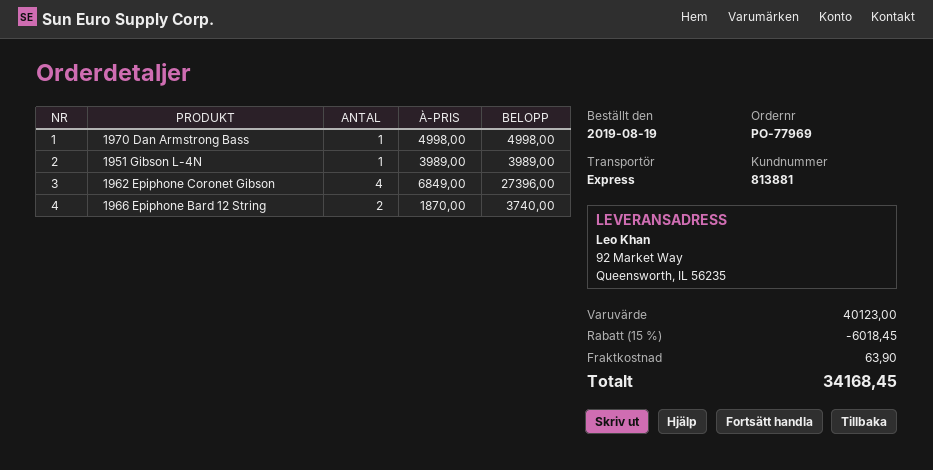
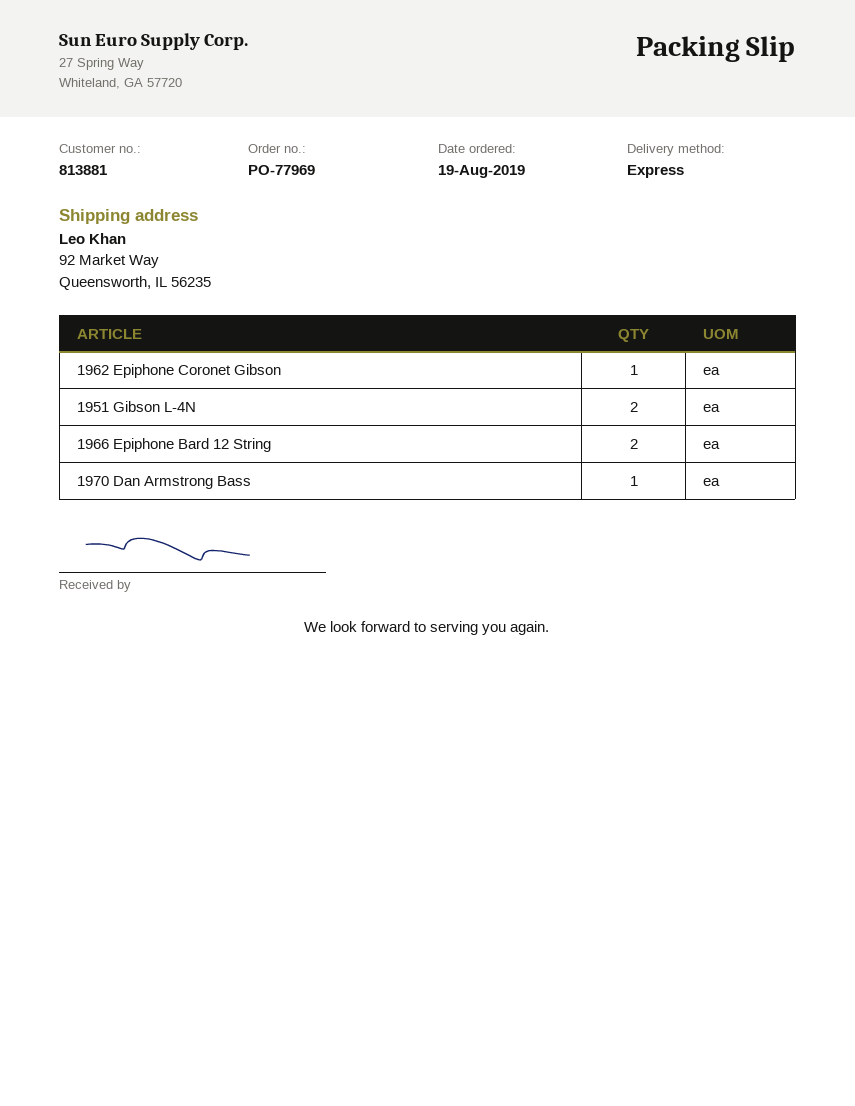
1951 Gibson L-4N: 1 -> 2
1962 Epiphone Coronet Gibson: 4 -> 1

